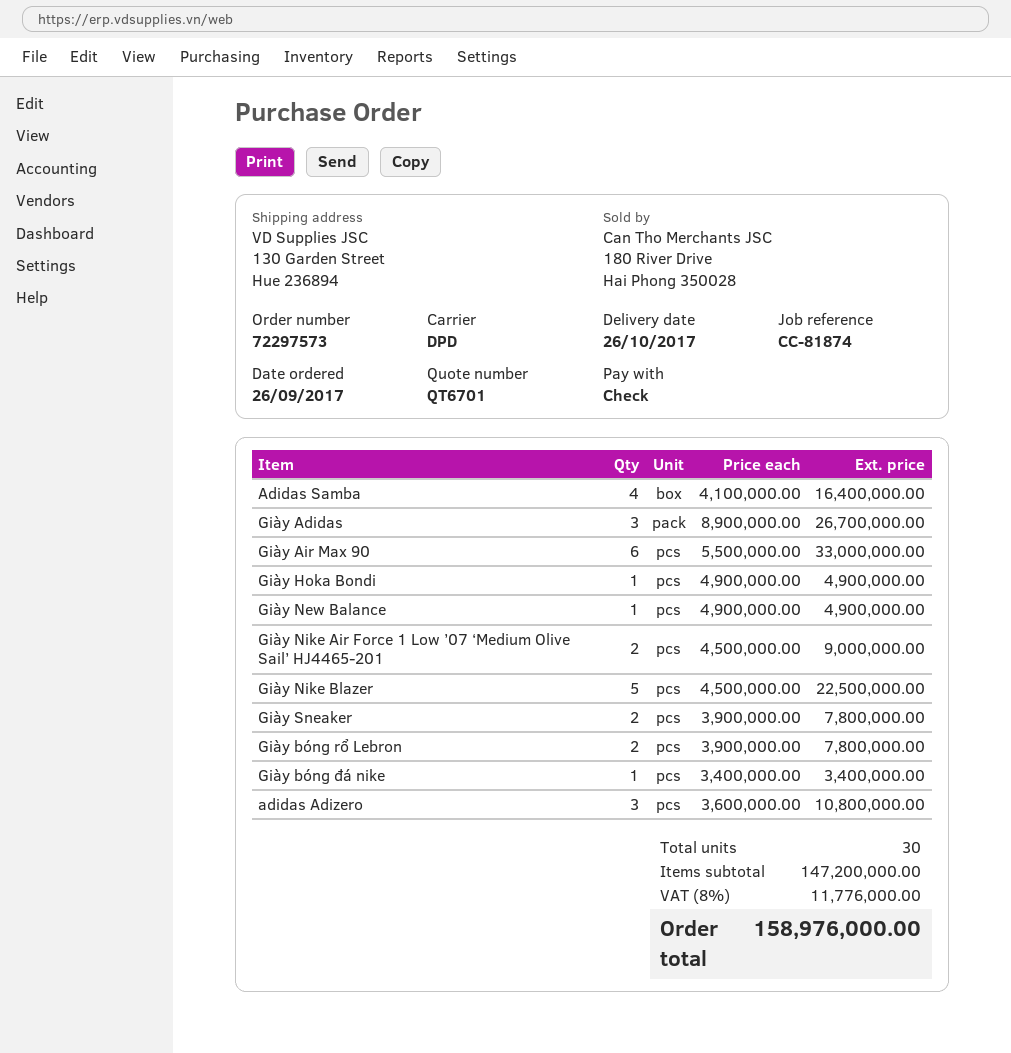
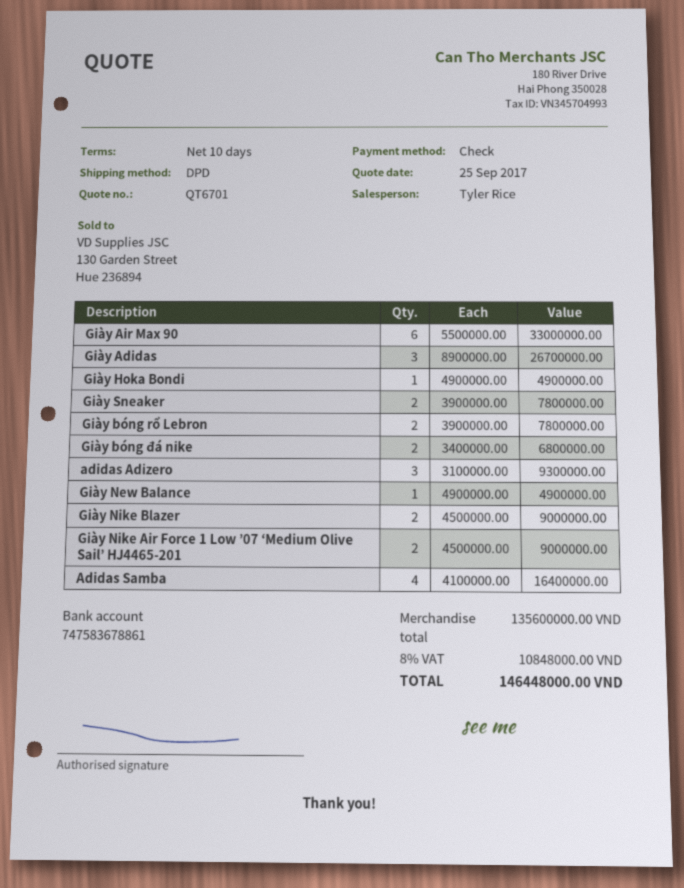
Giày Nike Blazer: 5 x 4500000.00 = 22500000.00 -> 2 x 4500000.00 = 9000000.00
Giày bóng đá nike: 1 x 3400000.00 = 3400000.00 -> 2 x 3400000.00 = 6800000.00
adidas Adizero: 3 x 3600000.00 = 10800000.00 -> 3 x 3100000.00 = 9300000.00
subtotal: 147200000.00 -> 135600000.00
tax: 8% = 11776000.00 -> 8% = 10848000.00
total: 158976000.00 -> 146448000.00

